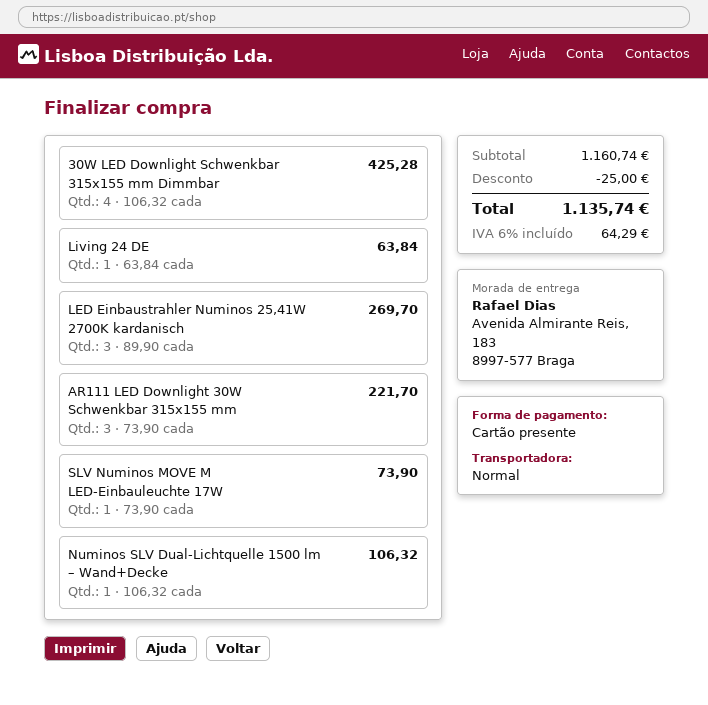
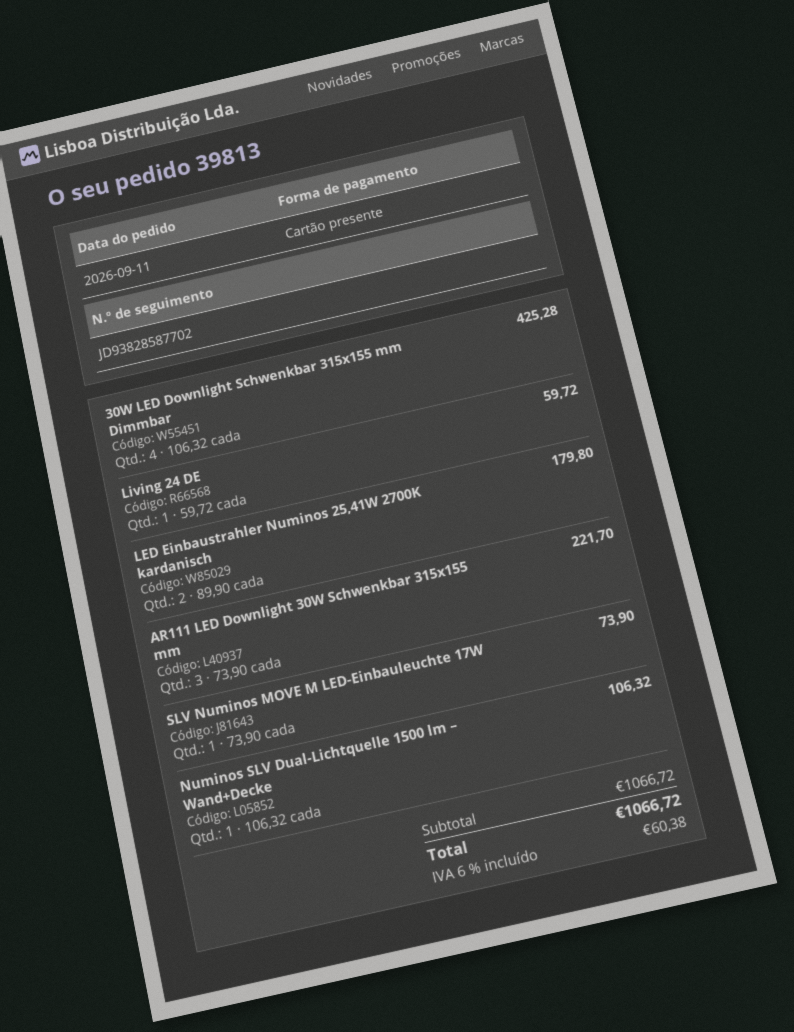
Living 24 DE: 1 x 63.84 = 63.84 -> 1 x 59.72 = 59.72
LED Einbaustrahler Numinos 25,41W 2700K kardanisch: 3 x 89.90 = 269.70 -> 2 x 89.90 = 179.80
subtotal: 1160.74 -> 1066.72
discount: 25.00 -> none
tax: 6% = 64.29 -> 6% = 60.38
total: 1135.74 -> 1066.72

